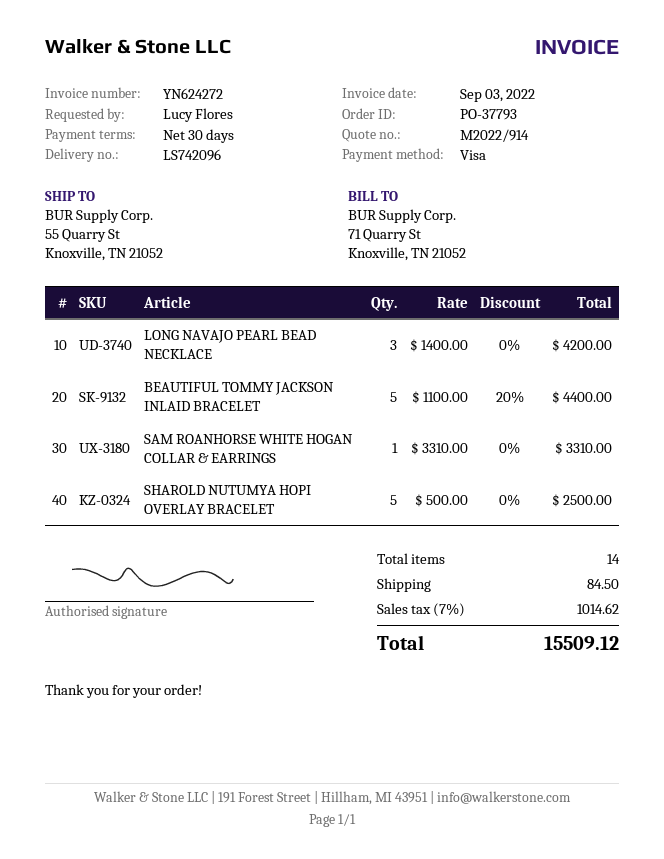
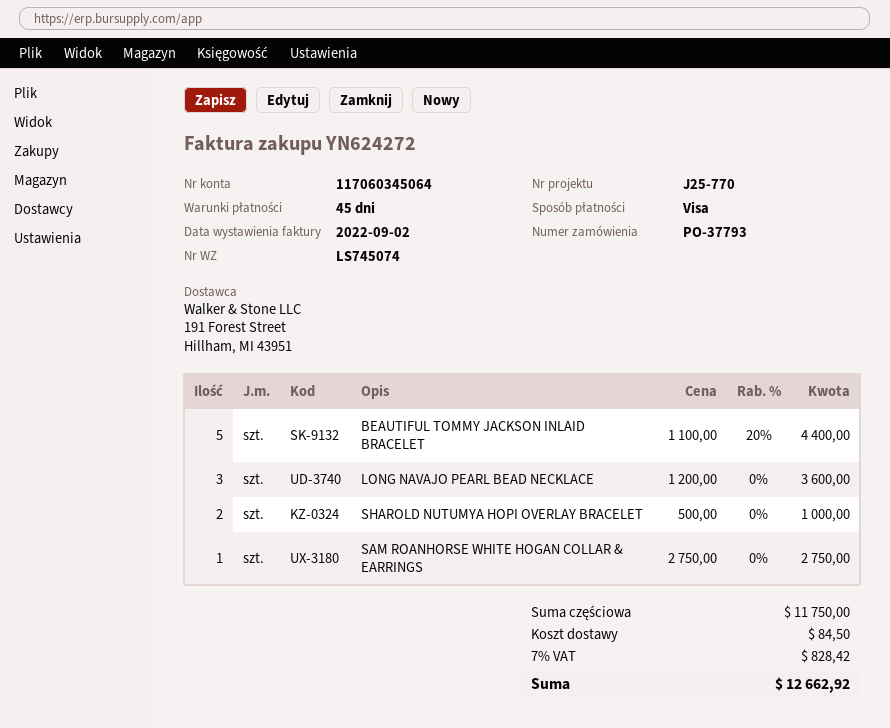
delivery note number: LS742096 -> LS745074
invoice date: 2022-09-03 -> 2022-09-02
payment terms: 30 days -> 45 days
LONG NAVAJO PEARL BEAD NECKLACE: 3 x 1400.00 = 4200.00 -> 3 x 1200.00 = 3600.00
SAM ROANHORSE WHITE HOGAN COLLAR & EARRINGS: 1 x 3310.00 = 3310.00 -> 1 x 2750.00 = 2750.00
SHAROLD NUTUMYA HOPI OVERLAY BRACELET: 5 x 500.00 = 2500.00 -> 2 x 500.00 = 1000.00
tax: 7% = 1014.62 -> 7% = 828.42
total: 15509.12 -> 12662.92

